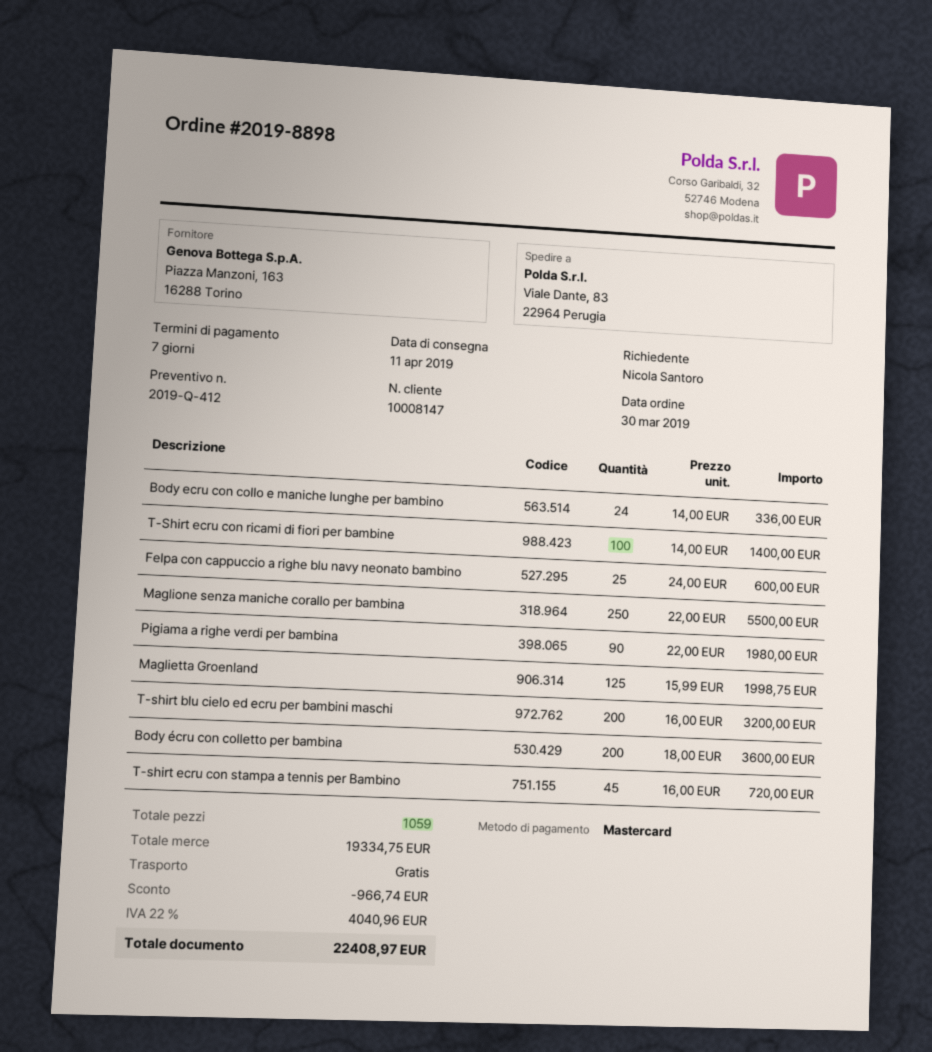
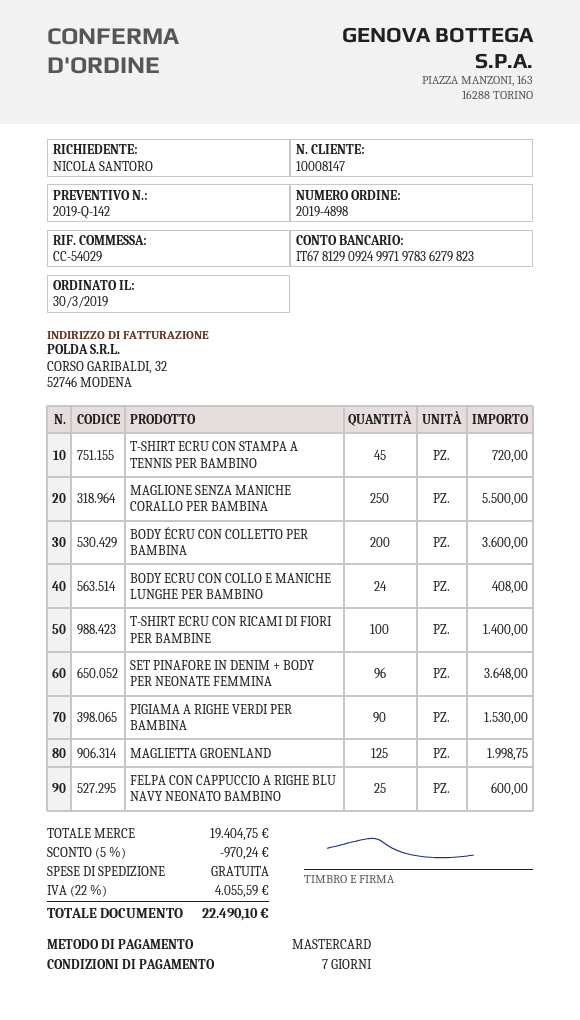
quote number: 2019-Q-412 -> 2019-Q-142
order number: 2019-8898 -> 2019-4898
Body ecru con collo e maniche lunghe per bambino: 24 for 336.00 -> 24 for 408.00
Pigiama a righe verdi per bambina: 90 for 1980.00 -> 90 for 1530.00
T-shirt blu cielo ed ecru per bambini maschi: 200 for 3200.00 -> none
SET PINAFORE IN DENIM + BODY PER NEONATE FEMMINA: none -> 96 for 3648.00
subtotal: 19334.75 -> 19404.75
discount: 966.74 -> 970.24
tax: 22% = 4040.96 -> 22% = 4055.59
total: 22408.97 -> 22490.10

